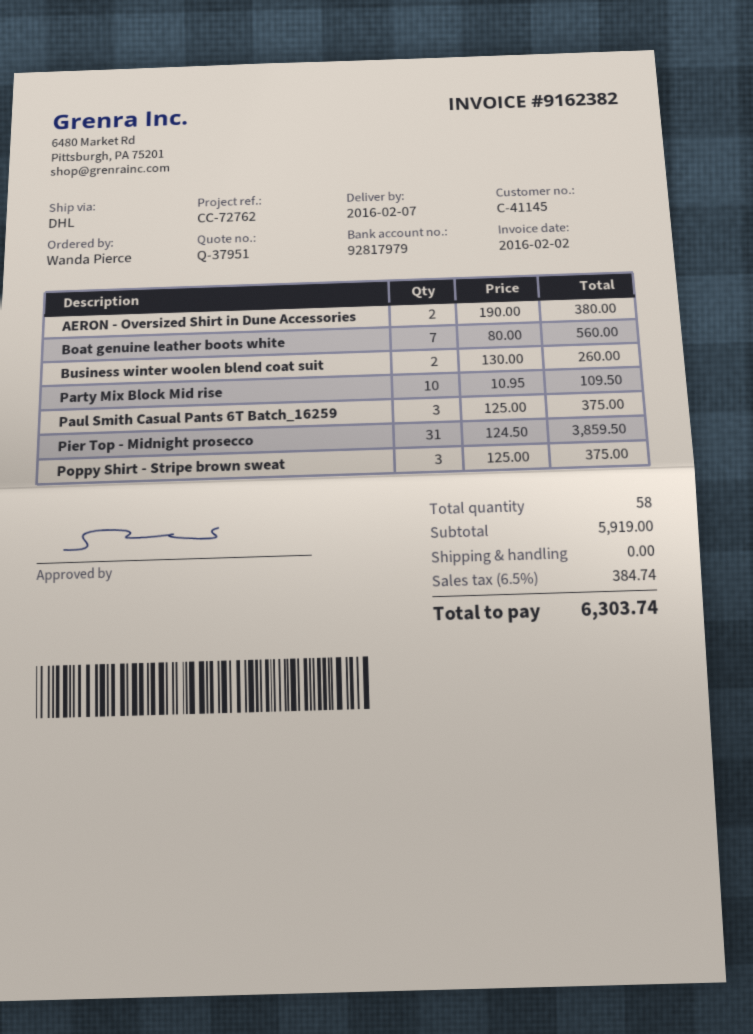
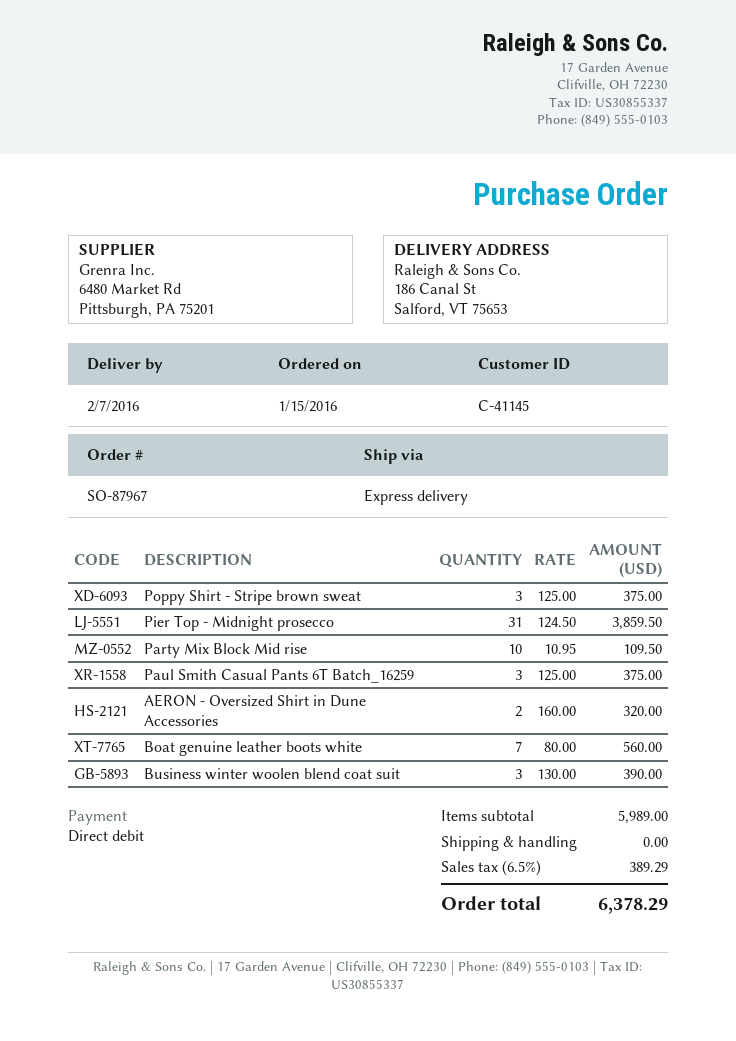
shipping method: DHL -> express
AERON - Oversized Shirt in Dune Accessories: 2 x 190.00 = 380.00 -> 2 x 160.00 = 320.00
Business winter woolen blend coat suit: 2 x 130.00 = 260.00 -> 3 x 130.00 = 390.00
subtotal: 5919.00 -> 5989.00
tax: 6.5% = 384.74 -> 6.5% = 389.29
total: 6303.74 -> 6378.29

